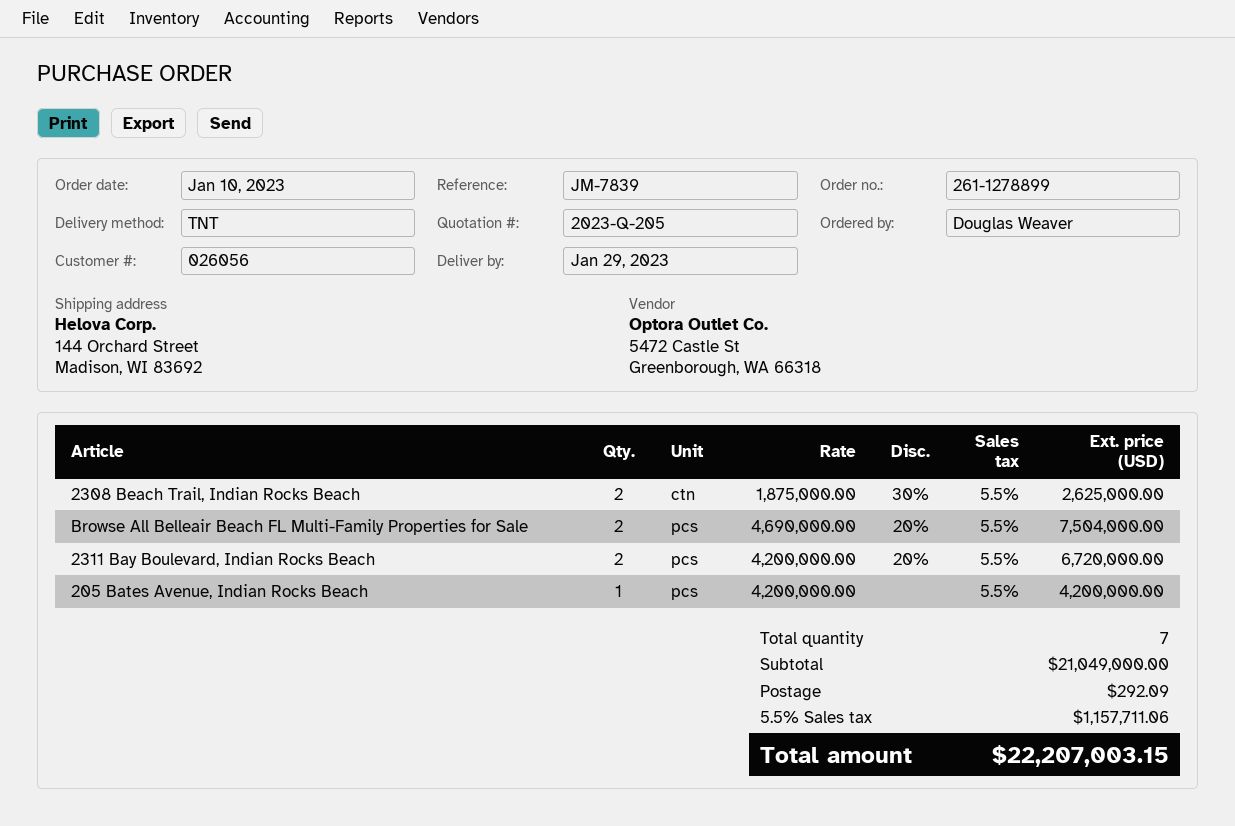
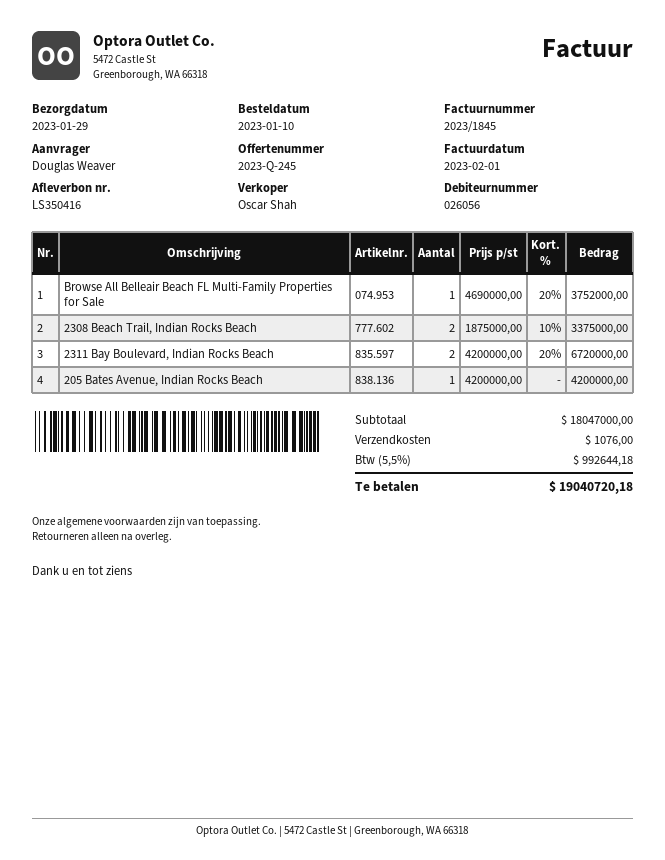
quote number: 2023-Q-205 -> 2023-Q-245
2308 Beach Trail, Indian Rocks Beach: 2 x 1875000.00 - 30% = 2625000.00 -> 2 x 1875000.00 - 10% = 3375000.00
Browse All Belleair Beach FL Multi-Family Properties for Sale: 2 x 4690000.00 - 20% = 7504000.00 -> 1 x 4690000.00 - 20% = 3752000.00
subtotal: 21049000.00 -> 18047000.00
shipping: 292.09 -> 1076.00
tax: 5.5% = 1157711.06 -> 5.5% = 992644.18
total: 22207003.15 -> 19040720.18

